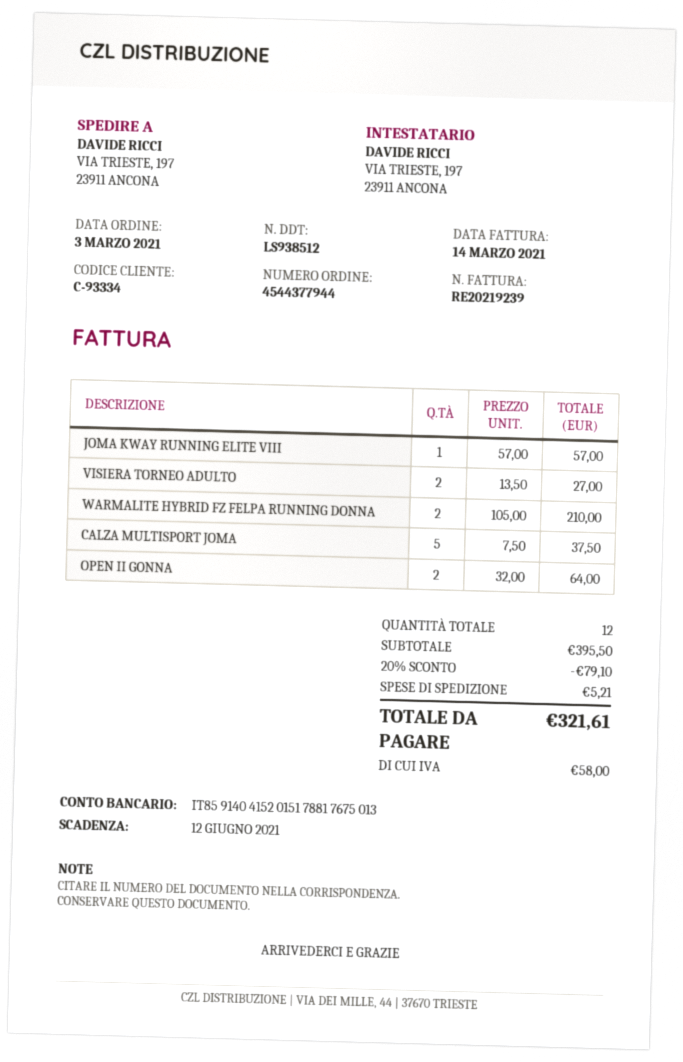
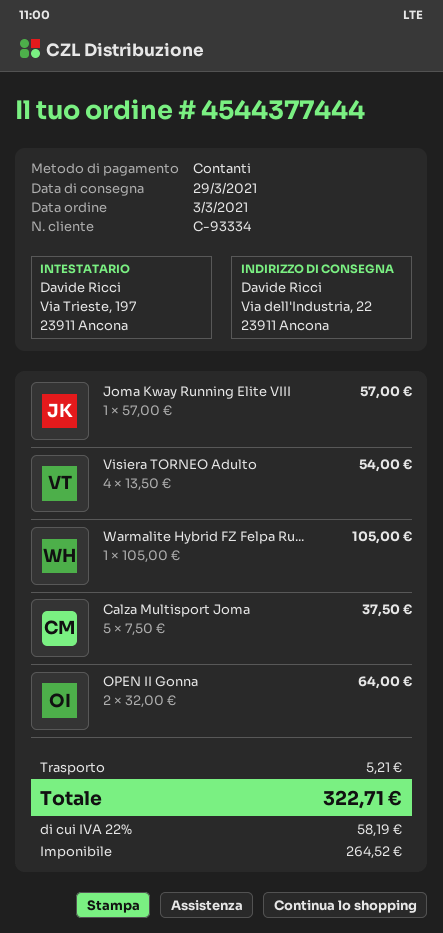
order number: 4544377944 -> 4544377444
ship to: VIA TRIESTE, 197, 23911 ANCONA -> Via dell'Industria, 22, 23911 Ancona
VISIERA TORNEO ADULTO: 2 x 13.50 = 27.00 -> 4 x 13.50 = 54.00
WARMALITE HYBRID FZ FELPA RUNNING DONNA: 2 x 105.00 = 210.00 -> 1 x 105.00 = 105.00
discount: 20% = 79.10 -> none
tax: 58.00 -> 58.19
total: 321.61 -> 322.71

